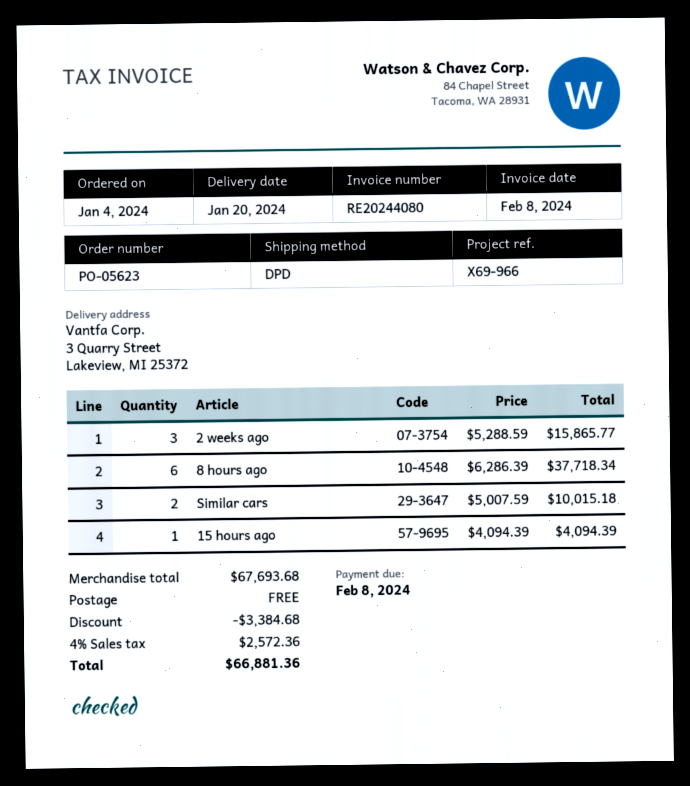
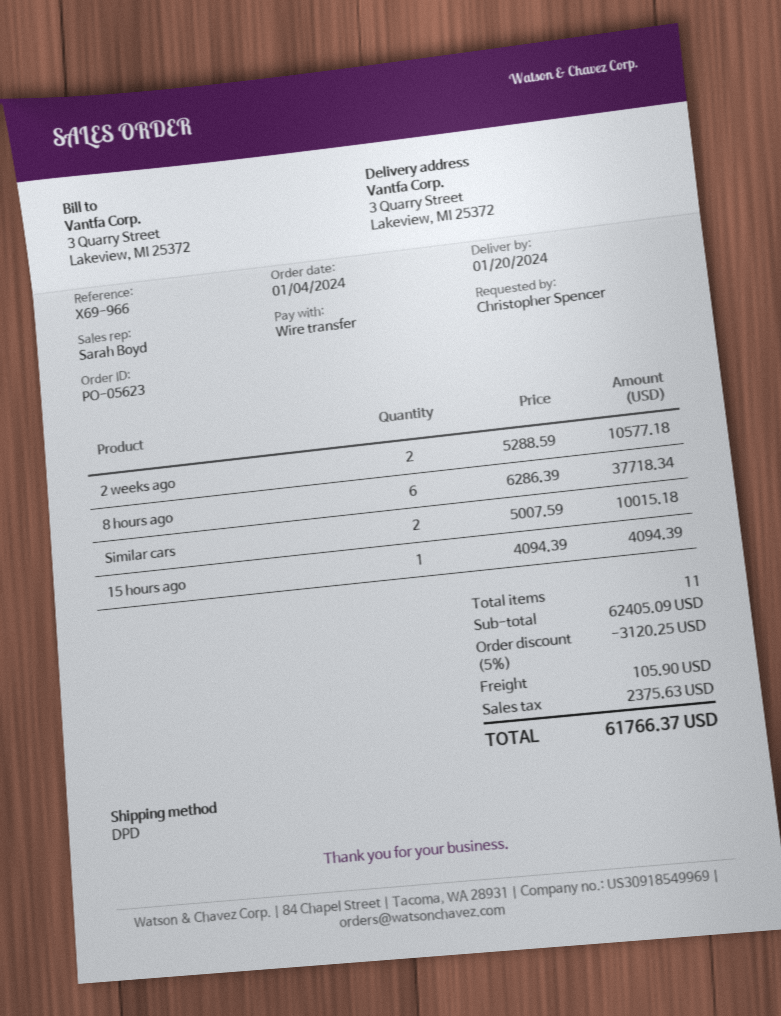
2 weeks ago: 3 x 5288.59 = 15865.77 -> 2 x 5288.59 = 10577.18
subtotal: 67693.68 -> 62405.09
discount: 3384.68 -> 3120.25
shipping: 0.00 -> 105.90
tax: 2572.36 -> 2375.63
total: 66881.36 -> 61766.37

